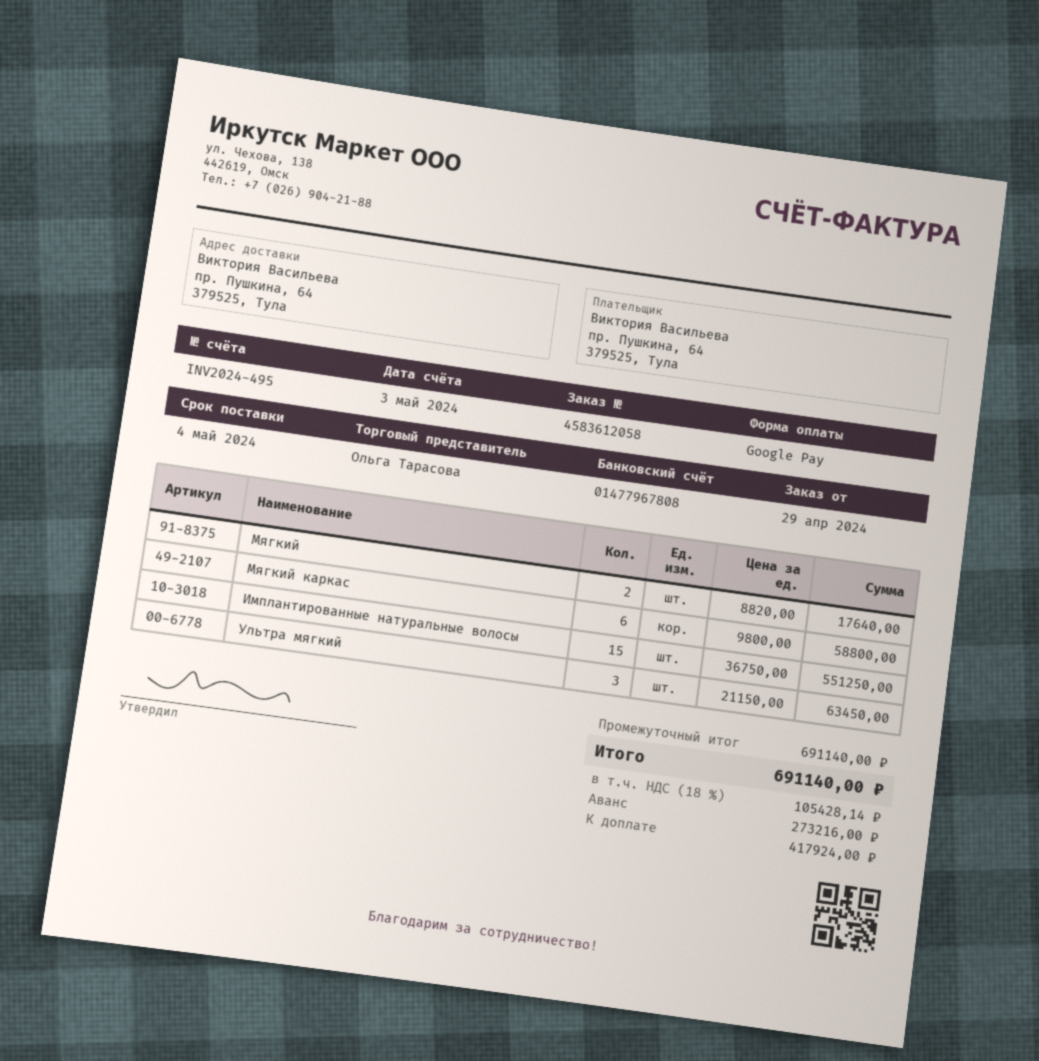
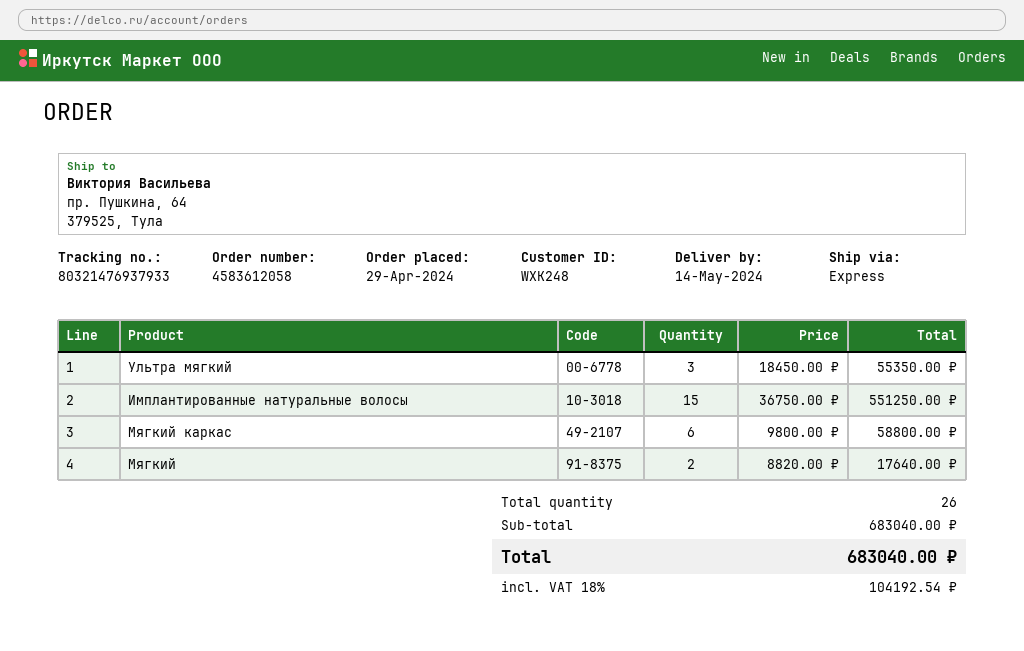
delivery date: 2024-05-04 -> 2024-05-14
Ультра мягкий: 3 x 21150.00 = 63450.00 -> 3 x 18450.00 = 55350.00
subtotal: 691140.00 -> 683040.00
tax: 18% = 105428.14 -> 18% = 104192.54
total: 691140.00 -> 683040.00

